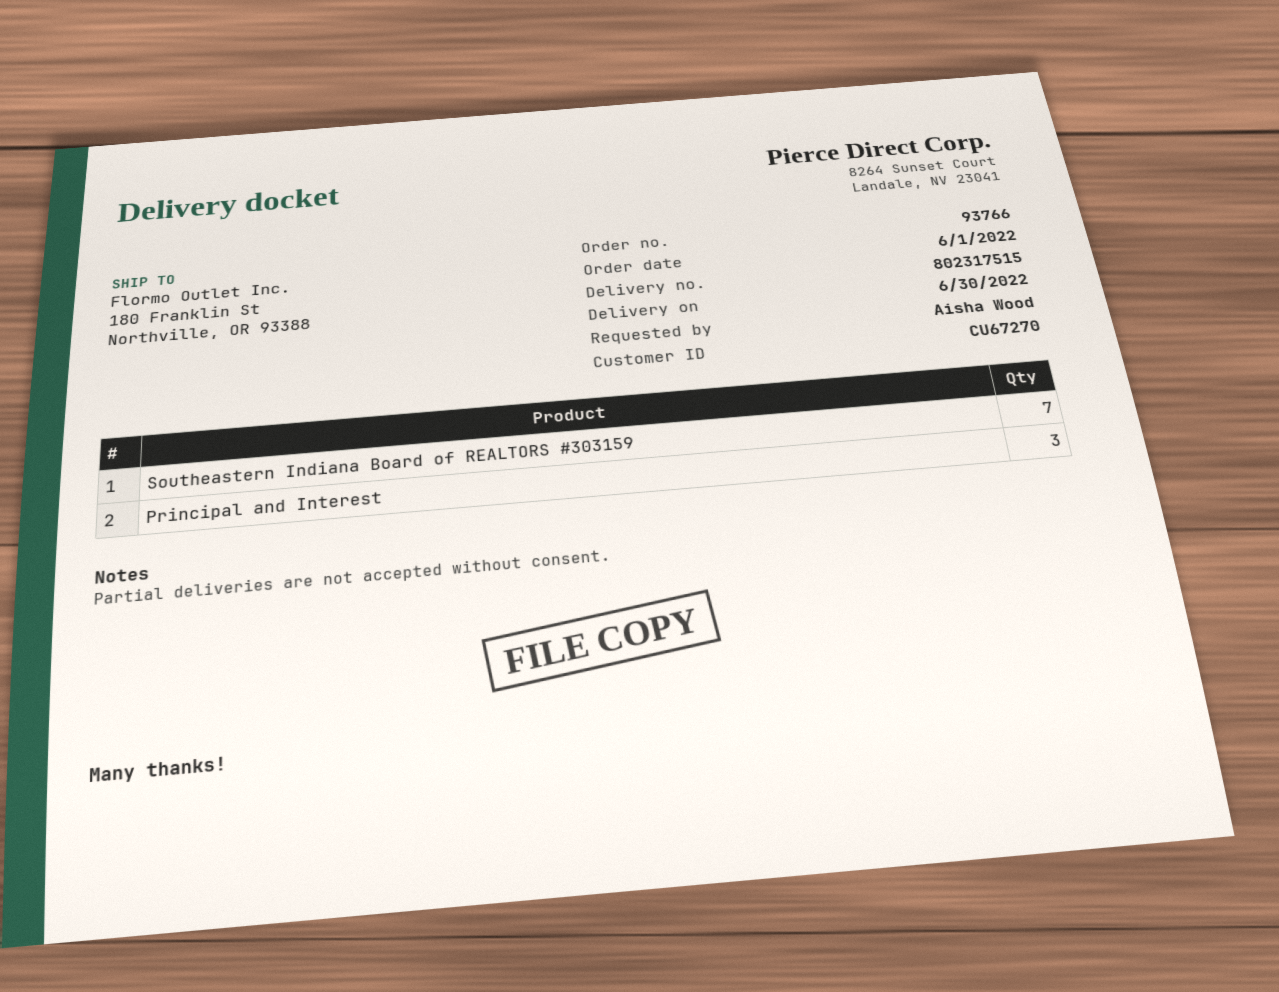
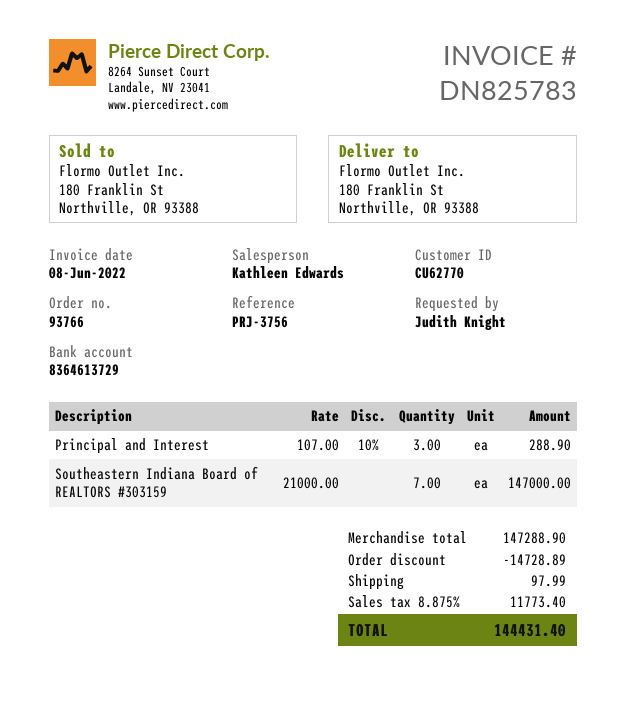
customer number: CU67270 -> CU62770
ordered by: Aisha Wood -> Judith Knight

